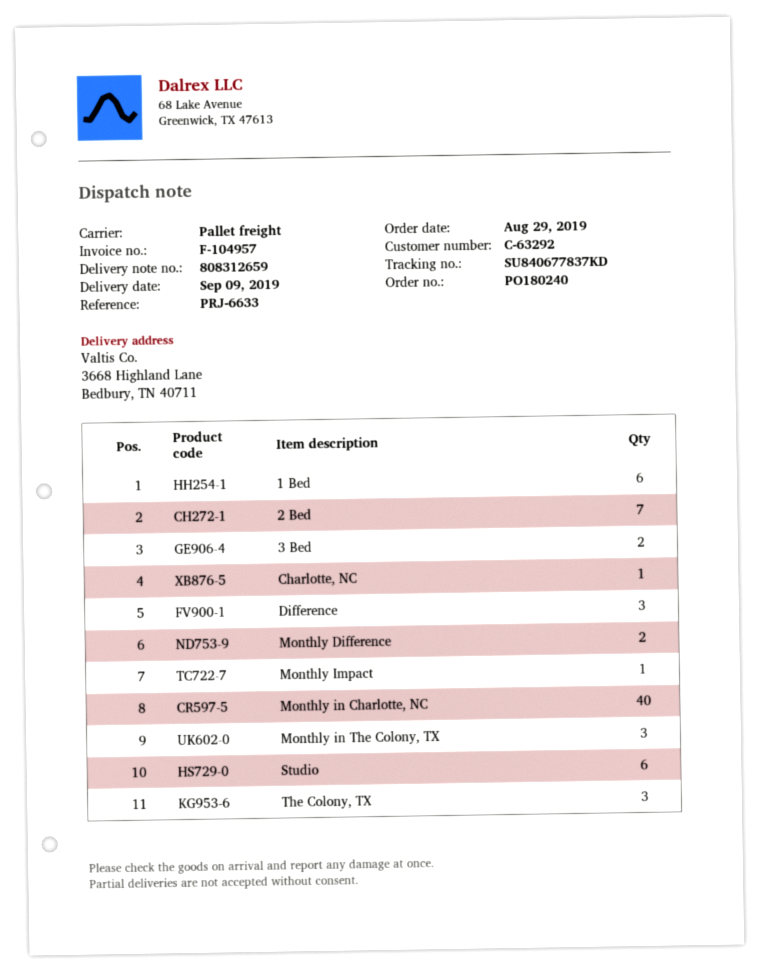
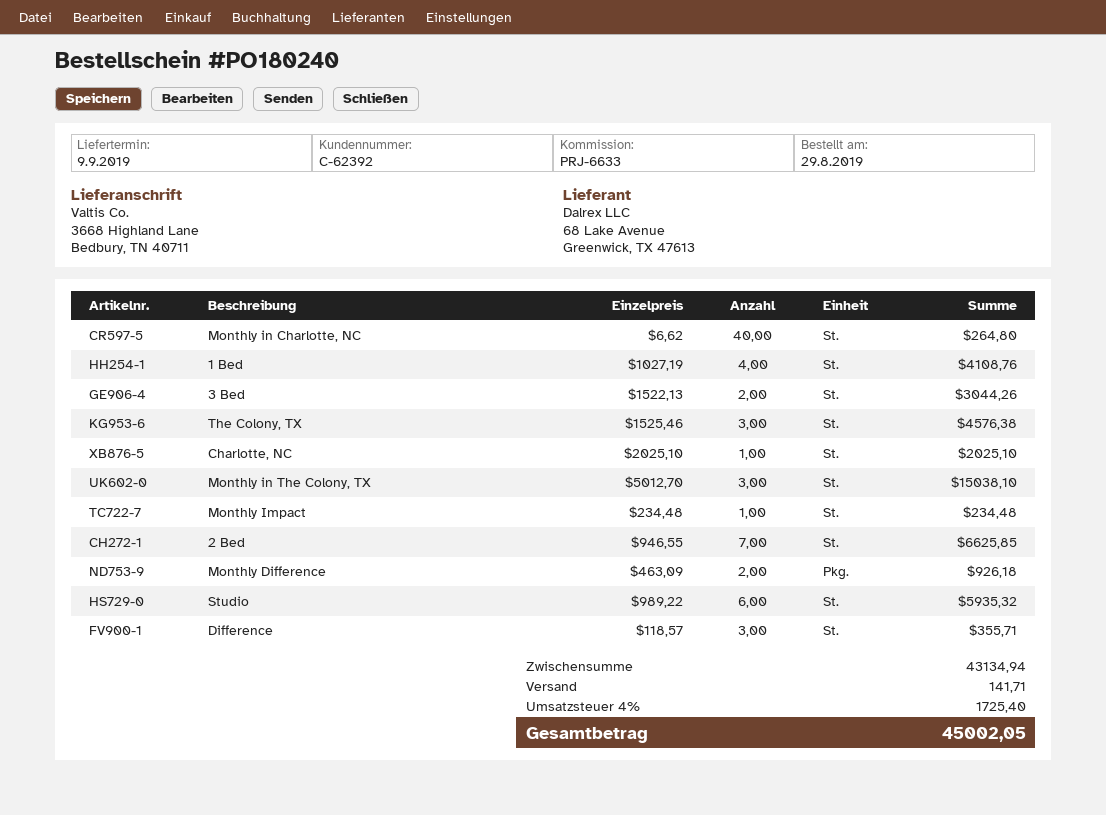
customer number: C-63292 -> C-62392
1 Bed: 6 -> 4

